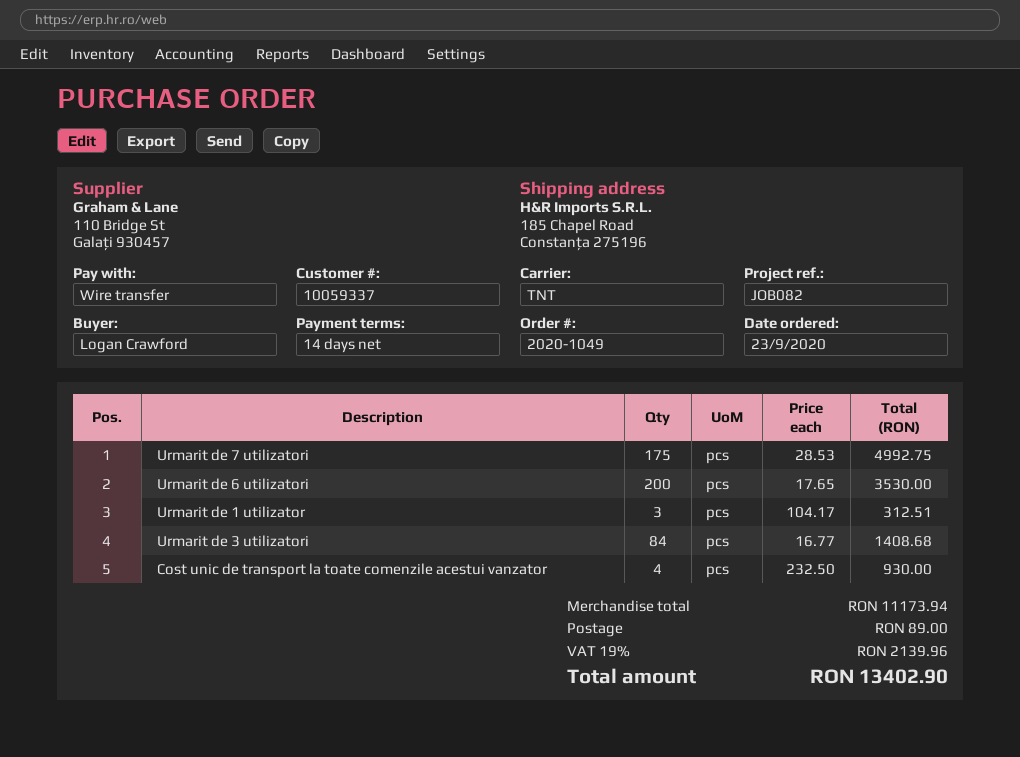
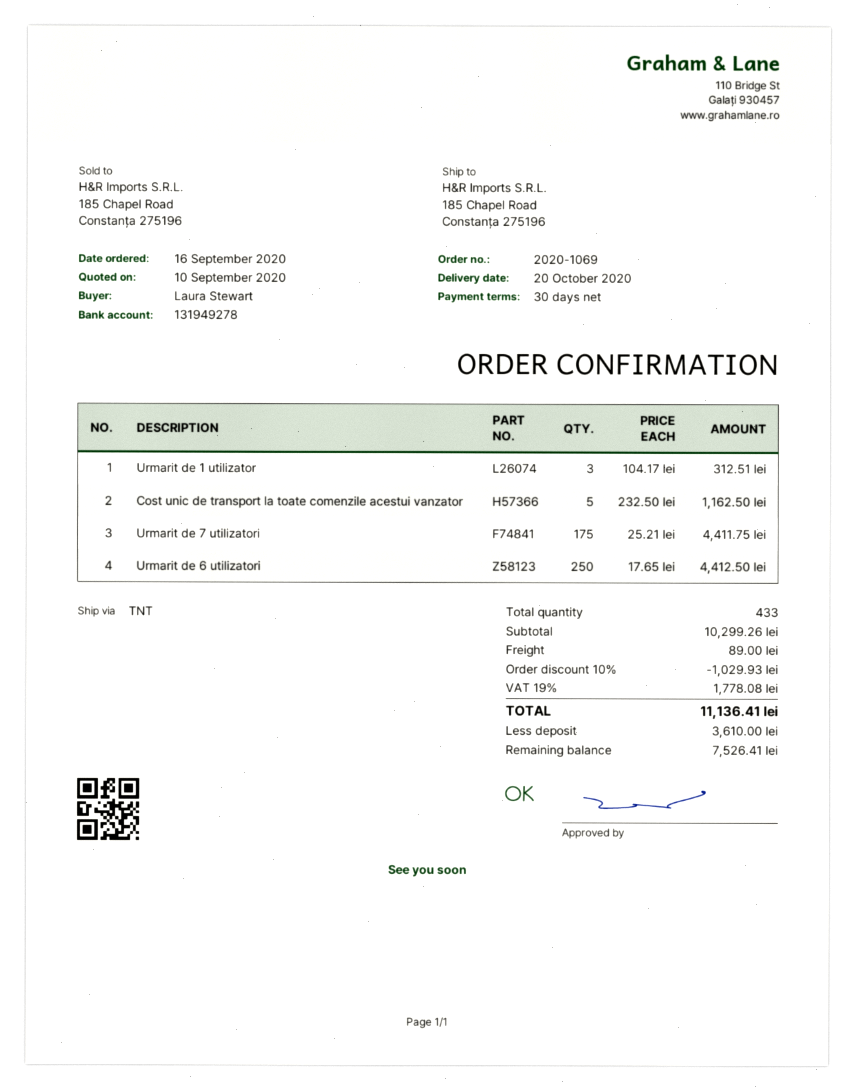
order number: 2020-1049 -> 2020-1069
order date: 2020-09-23 -> 2020-09-16
payment terms: 14 days -> 30 days
ordered by: Logan Crawford -> Laura Stewart
Urmarit de 7 utilizatori: 175 x 28.53 = 4992.75 -> 175 x 25.21 = 4411.75
Urmarit de 6 utilizatori: 200 x 17.65 = 3530.00 -> 250 x 17.65 = 4412.50
Urmarit de 3 utilizatori: 84 x 16.77 = 1408.68 -> none
Cost unic de transport la toate comenzile acestui vanzator: 4 x 232.50 = 930.00 -> 5 x 232.50 = 1162.50
subtotal: 11173.94 -> 10299.26
discount: none -> 10% = 1029.93
tax: 19% = 2139.96 -> 19% = 1778.08
total: 13402.90 -> 11136.41

